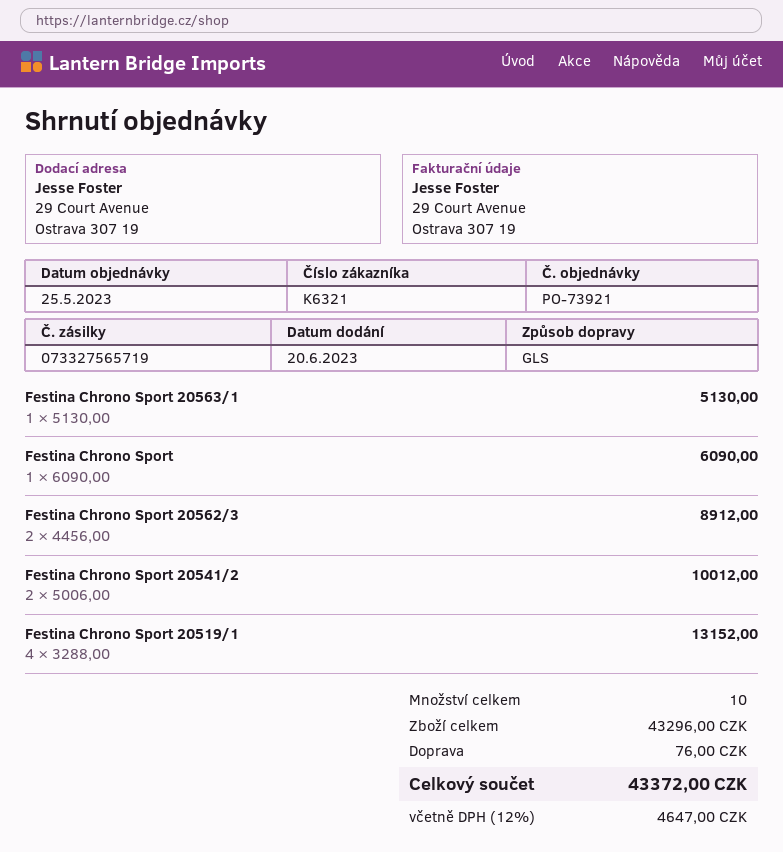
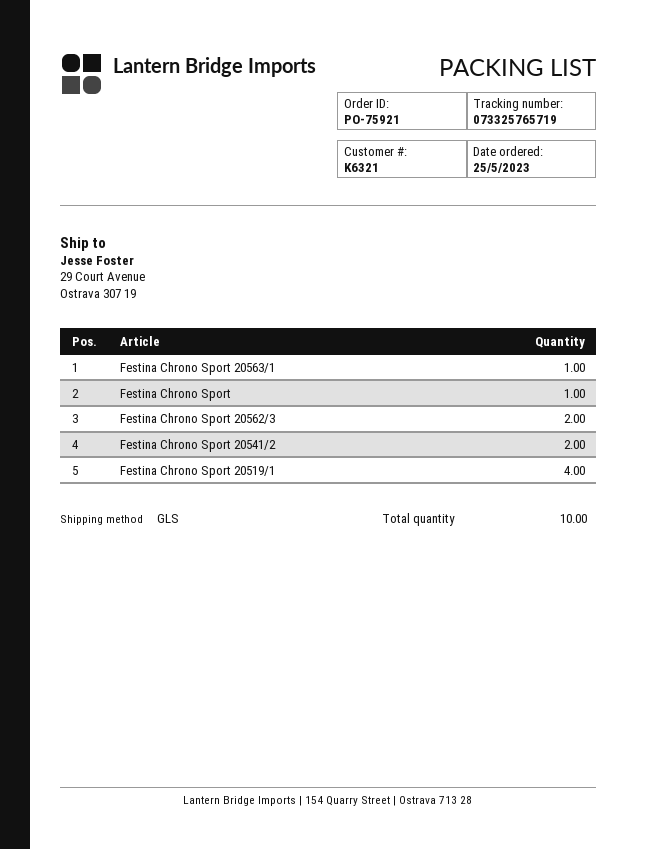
order number: PO-73921 -> PO-75921
tracking number: 073327565719 -> 073325765719

